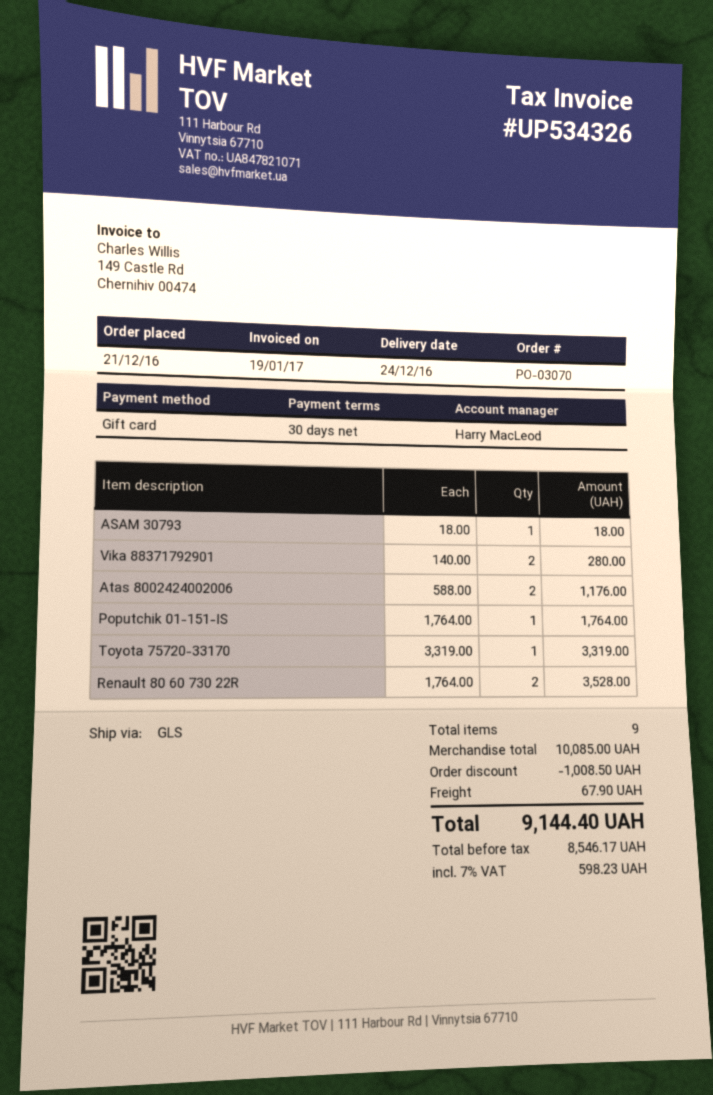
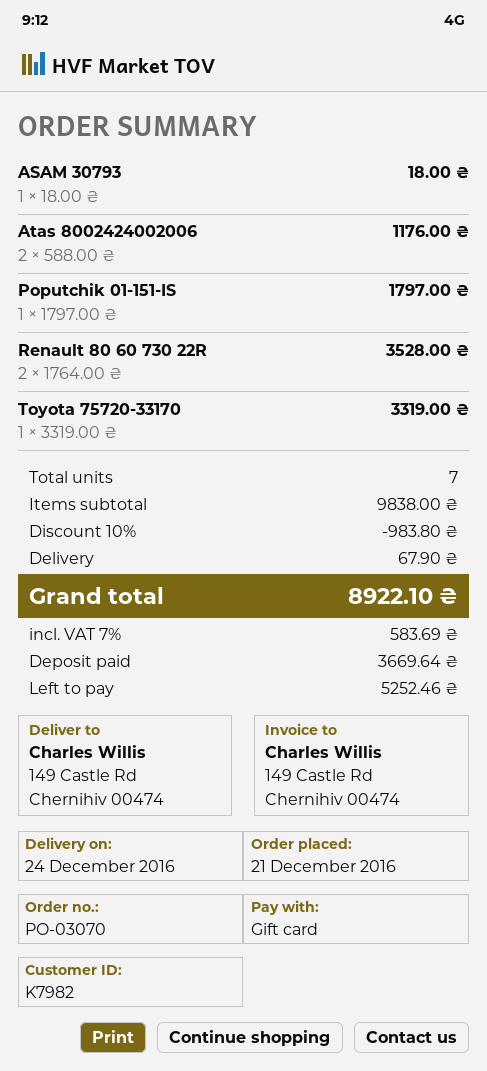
Vika 88371792901: 2 x 140.00 = 280.00 -> none
Poputchik 01-151-IS: 1 x 1764.00 = 1764.00 -> 1 x 1797.00 = 1797.00
total quantity: 9 -> 7
subtotal: 10085.00 -> 9838.00
discount: 1008.50 -> 983.80
tax: 7% = 598.23 -> 7% = 583.69
total: 9144.40 -> 8922.10

